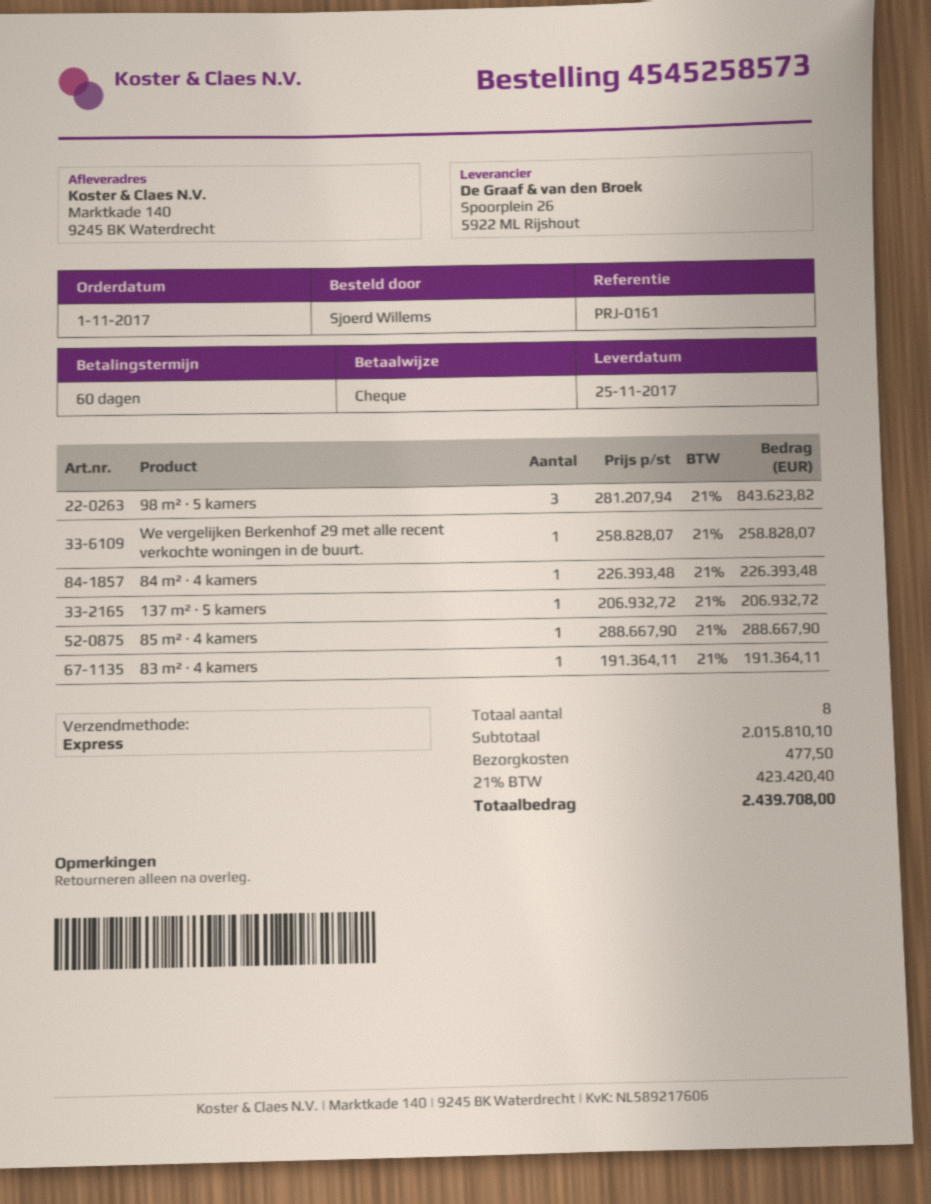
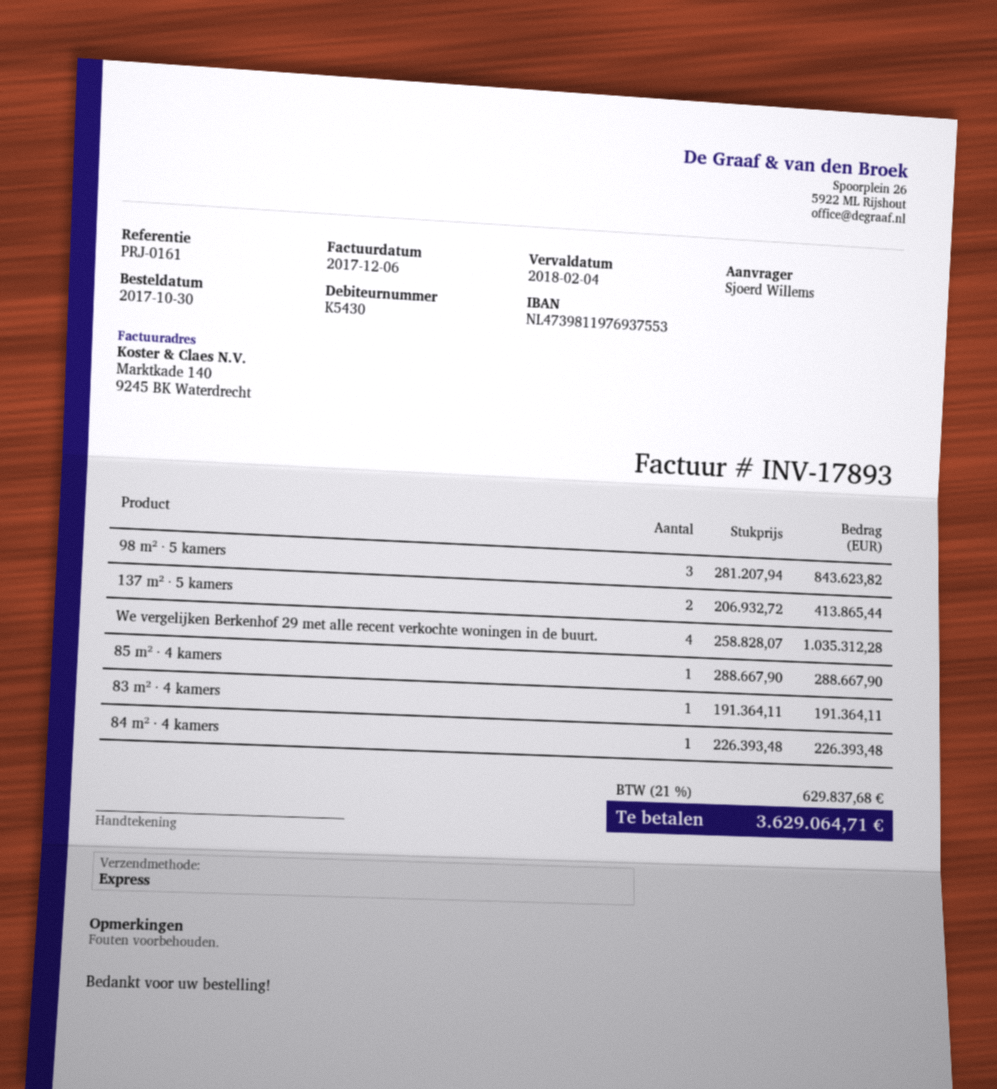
order date: 2017-11-01 -> 2017-10-30
We vergelijken Berkenhof 29 met alle recent verkochte woningen in de buurt.: 1 x 258828.07 = 258828.07 -> 4 x 258828.07 = 1035312.28
137 m² · 5 kamers: 1 x 206932.72 = 206932.72 -> 2 x 206932.72 = 413865.44
shipping: 477.50 -> none
tax: 21% = 423420.40 -> 21% = 629837.68
total: 2439708.00 -> 3629064.71

